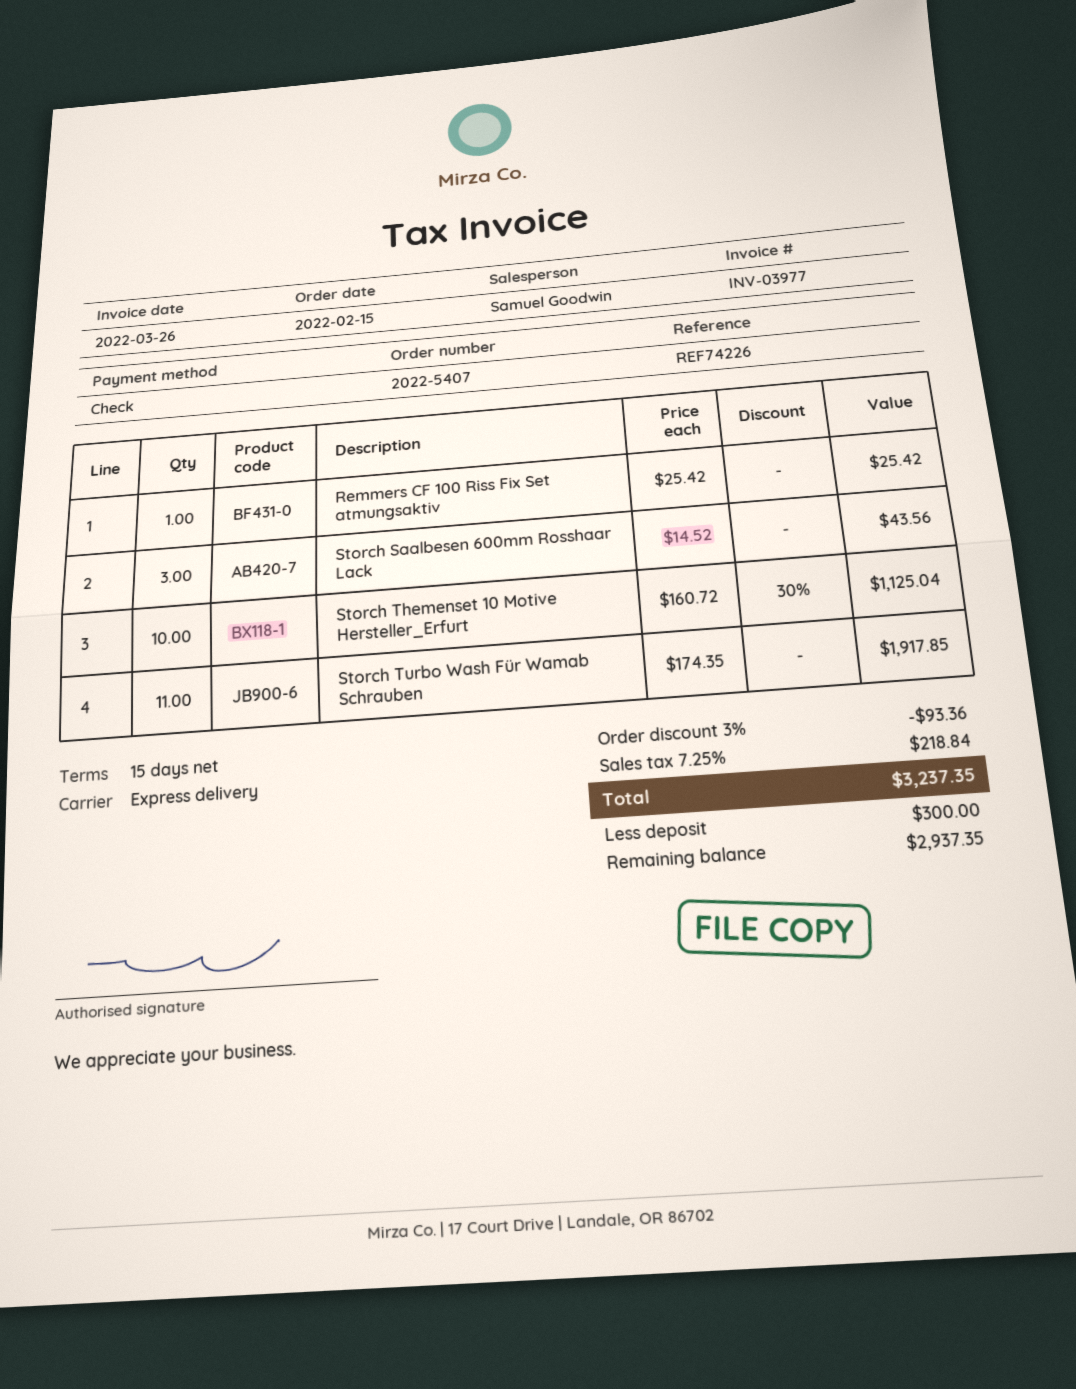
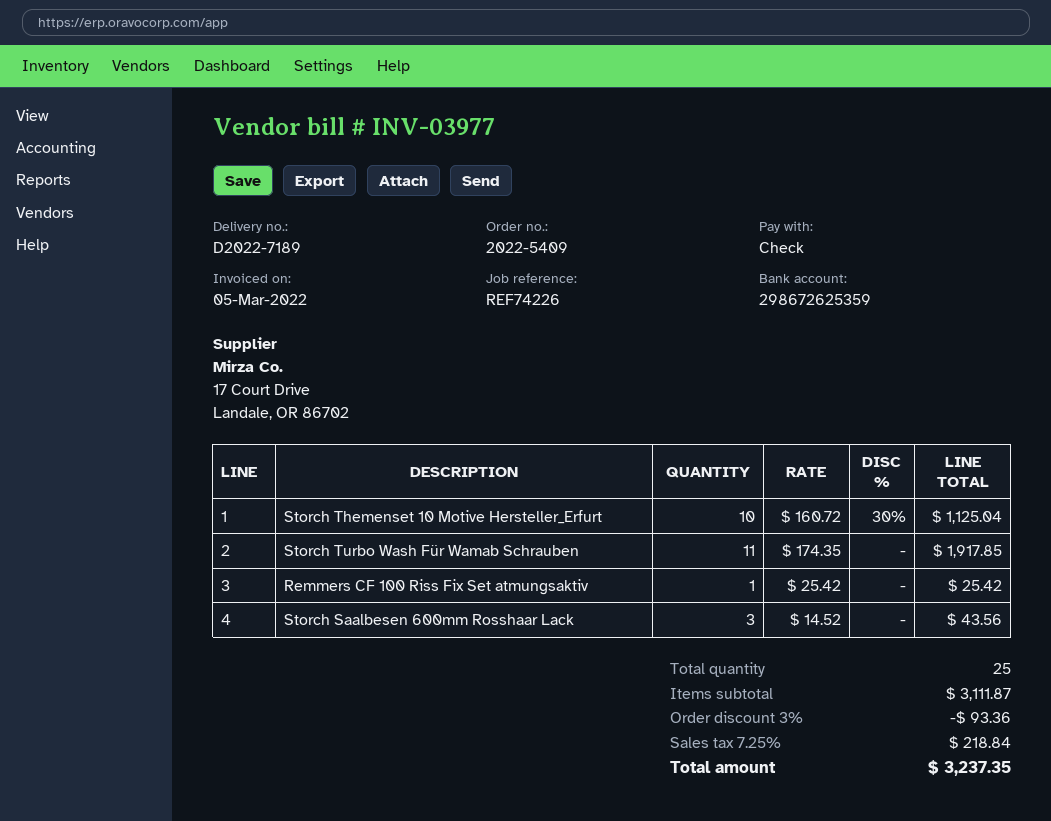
order number: 2022-5407 -> 2022-5409
invoice date: 2022-03-26 -> 2022-03-05

